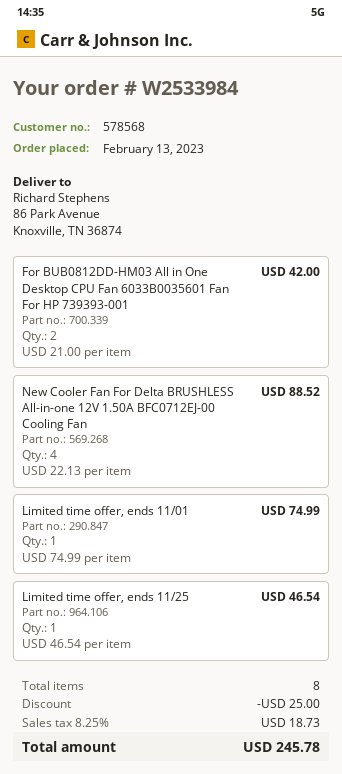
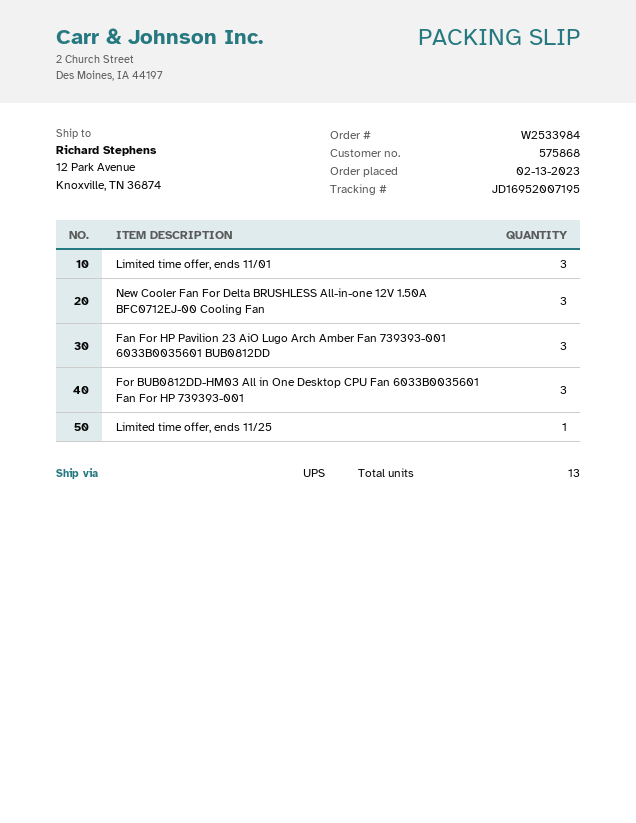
customer number: 578568 -> 575868
ship to: 86 Park Avenue, Knoxville, TN 36874 -> 12 Park Avenue, Knoxville, TN 36874
For BUB0812DD-HM03 All in One Desktop CPU Fan 6033B0035601 Fan For HP 739393-001: 2 -> 3
New Cooler Fan For Delta BRUSHLESS All-in-one 12V 1.50A BFC0712EJ-00 Cooling Fan: 4 -> 3
Limited time offer, ends 11/01: 1 -> 3
Fan For HP Pavilion 23 AiO Lugo Arch Amber Fan 739393-001 6033B0035601 BUB0812DD: none -> 3
total quantity: 8 -> 13

